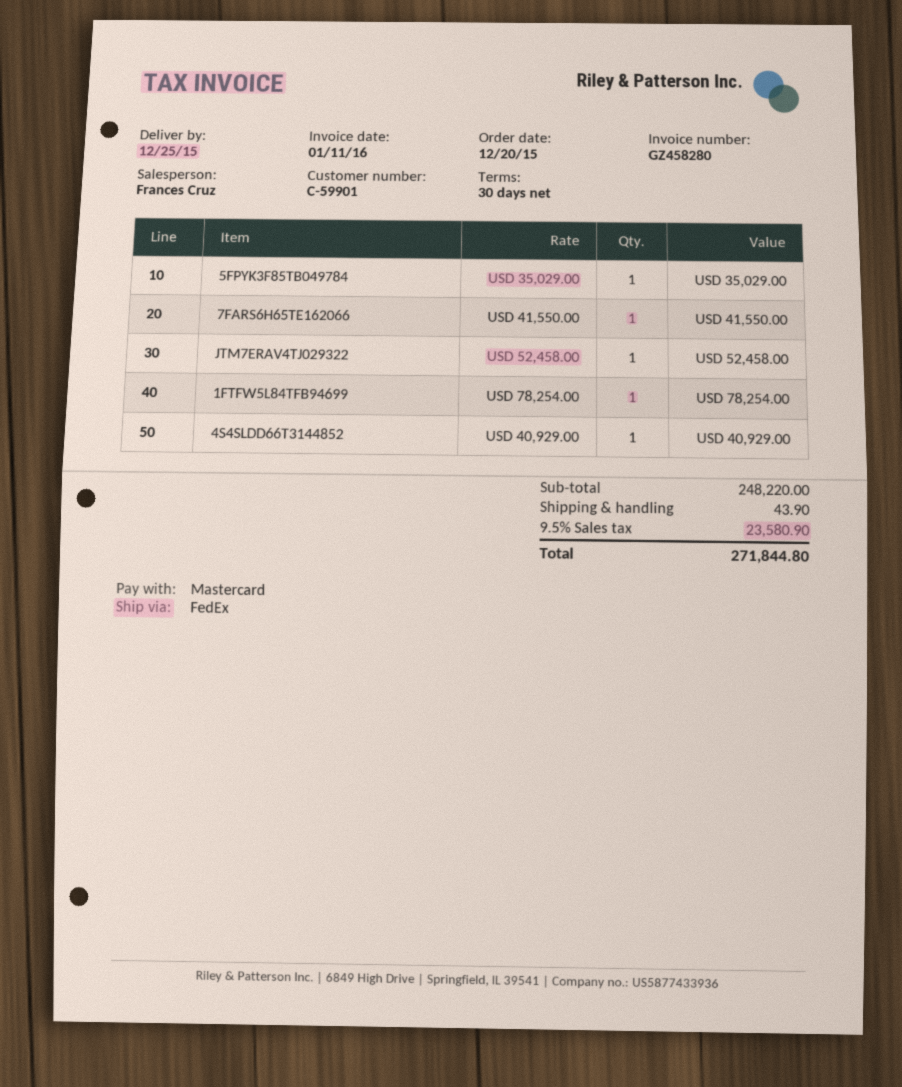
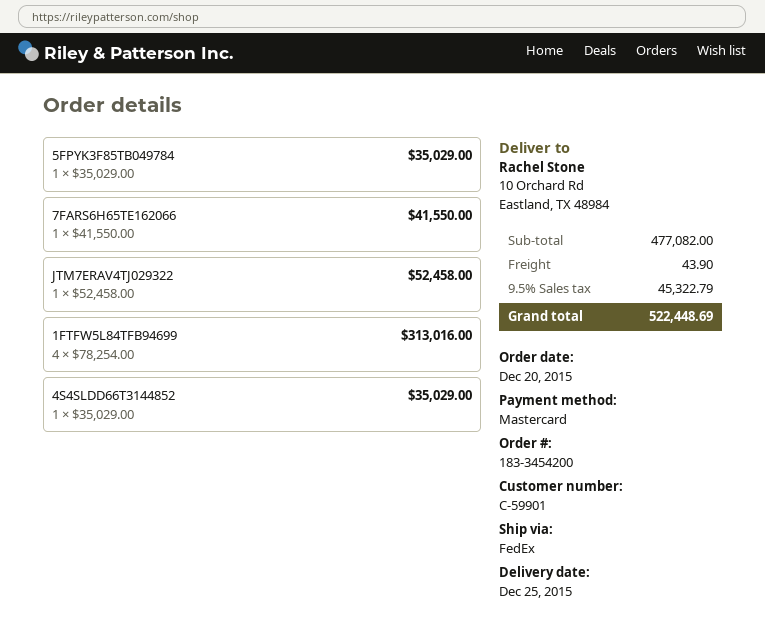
1FTFW5L84TFB94699: 1 x 78254.00 = 78254.00 -> 4 x 78254.00 = 313016.00
4S4SLDD66T3144852: 1 x 40929.00 = 40929.00 -> 1 x 35029.00 = 35029.00
subtotal: 248220.00 -> 477082.00
tax: 9.5% = 23580.90 -> 9.5% = 45322.79
total: 271844.80 -> 522448.69

